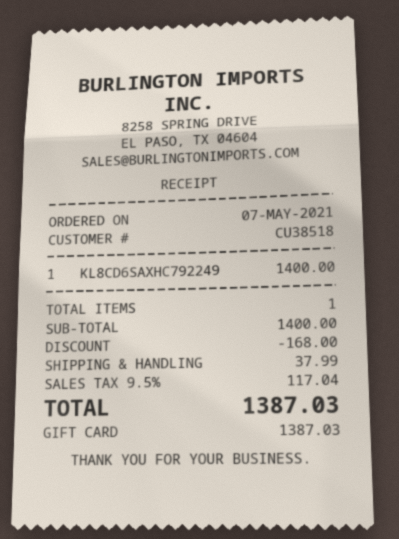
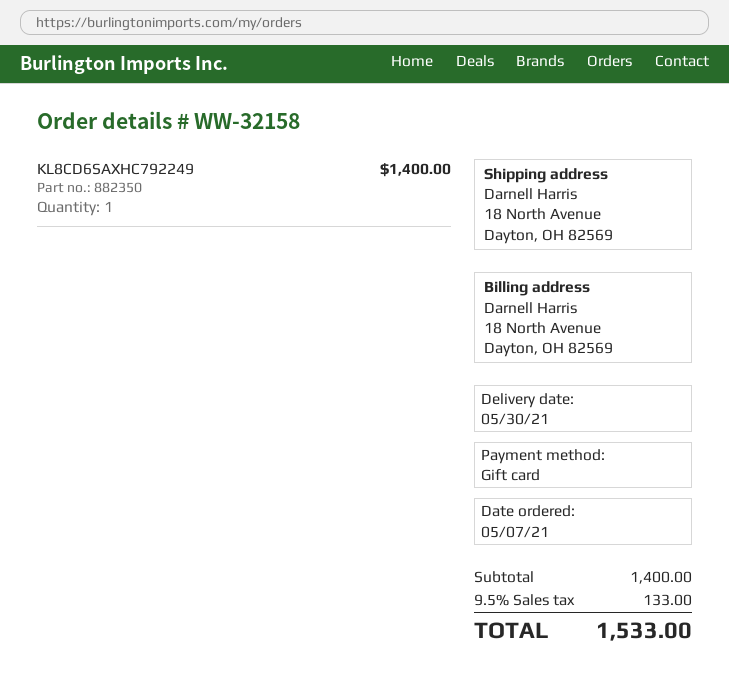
discount: 168.00 -> none
shipping: 37.99 -> none
tax: 9.5% = 117.04 -> 9.5% = 133.00
total: 1387.03 -> 1533.00

